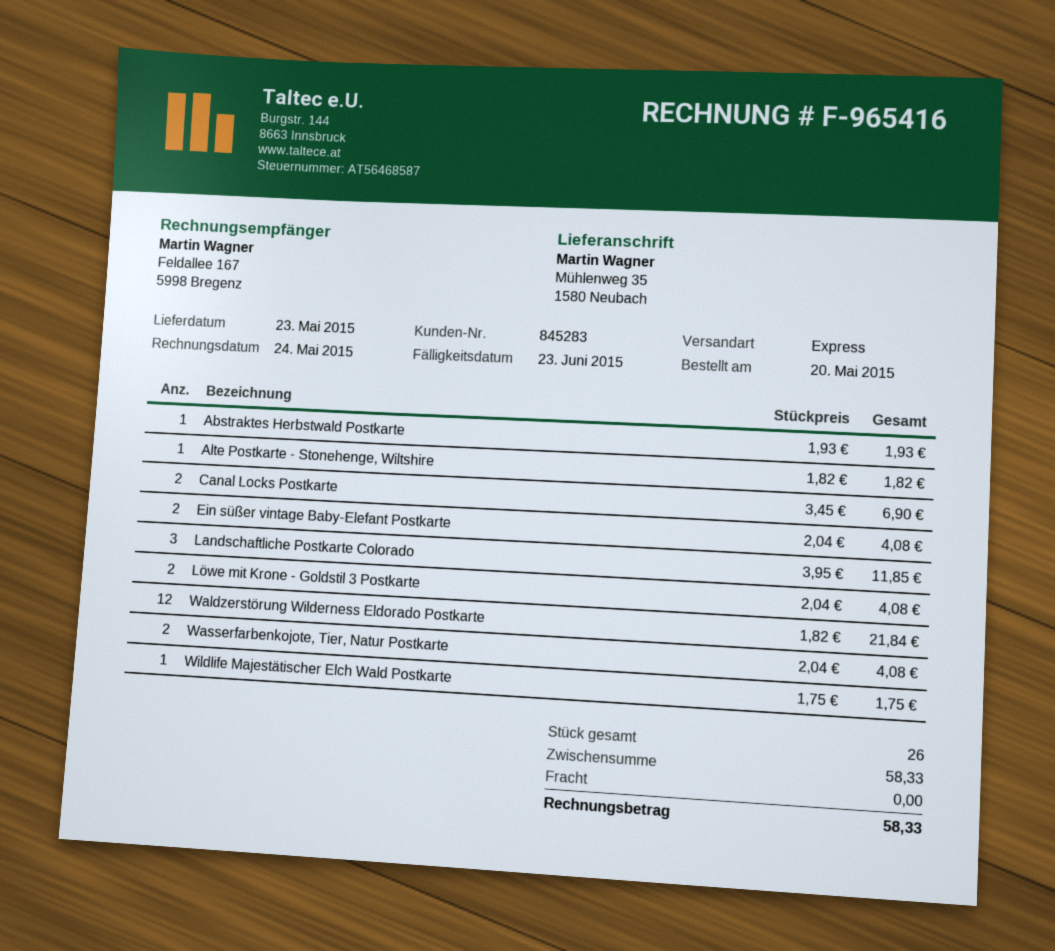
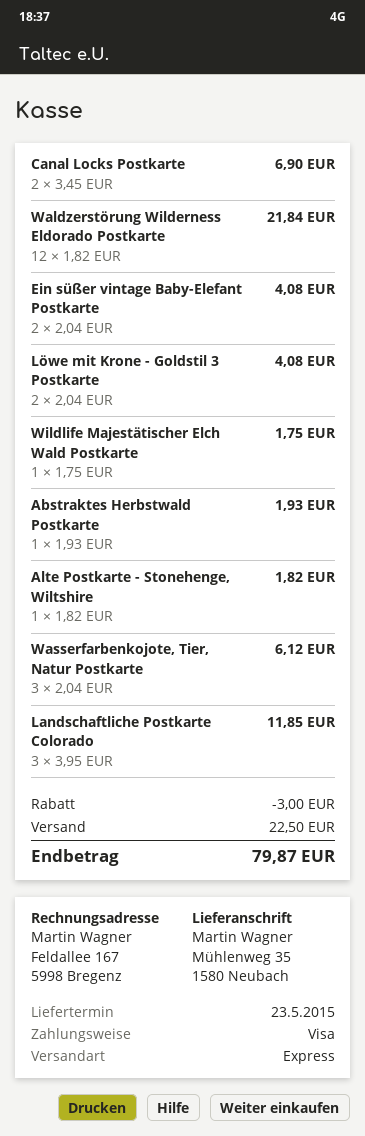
Wasserfarbenkojote, Tier, Natur Postkarte: 2 x 2.04 = 4.08 -> 3 x 2.04 = 6.12
discount: none -> 3.00
shipping: 0.00 -> 22.50
total: 58.33 -> 79.87

